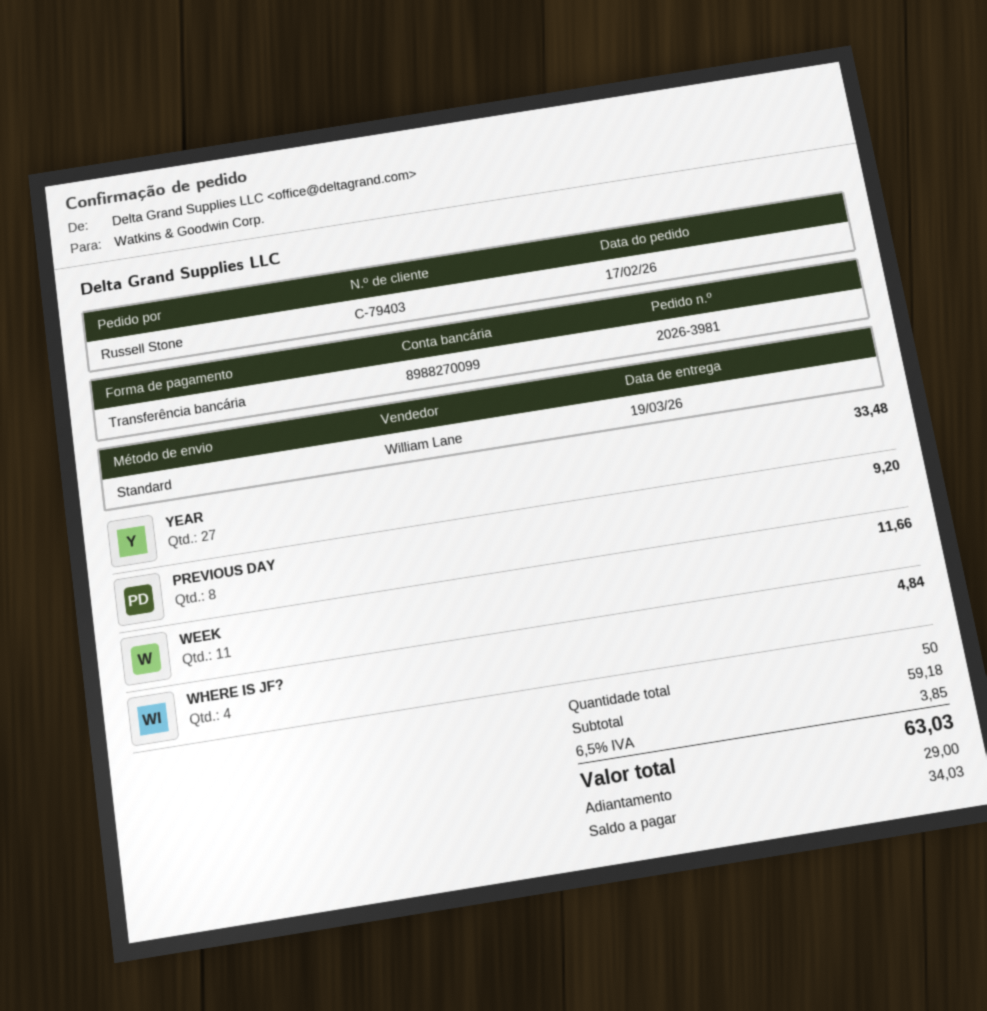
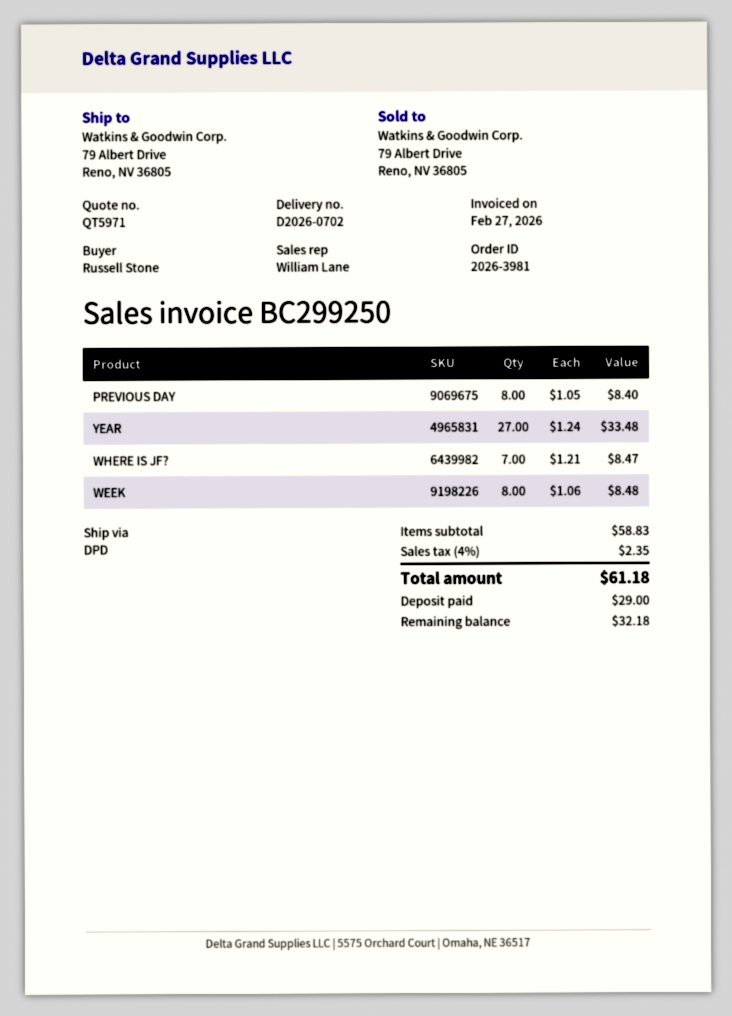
shipping method: standard -> DPD
PREVIOUS DAY: 8 for 9.20 -> 8 for 8.40
WEEK: 11 for 11.66 -> 8 for 8.48
WHERE IS JF?: 4 for 4.84 -> 7 for 8.47
subtotal: 59.18 -> 58.83
tax: 6.5% = 3.85 -> 4% = 2.35
total: 63.03 -> 61.18
balance: 34.03 -> 32.18

